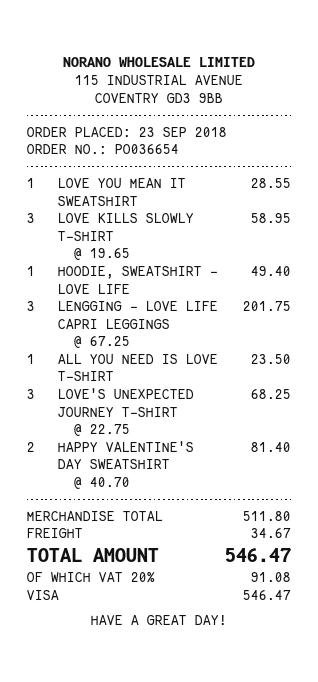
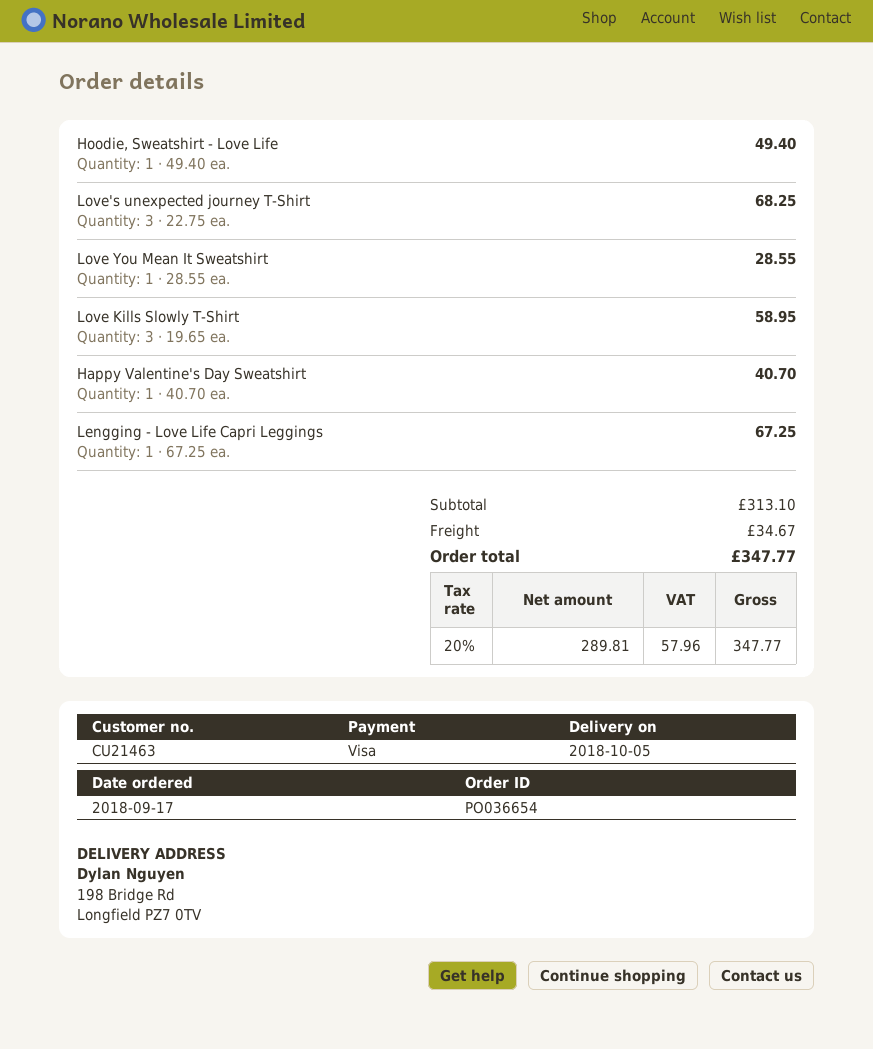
order date: 2018-09-23 -> 2018-09-17
LENGGING - LOVE LIFE CAPRI LEGGINGS: 3 x 67.25 = 201.75 -> 1 x 67.25 = 67.25
ALL YOU NEED IS LOVE T-SHIRT: 1 x 23.50 = 23.50 -> none
HAPPY VALENTINE'S DAY SWEATSHIRT: 2 x 40.70 = 81.40 -> 1 x 40.70 = 40.70
subtotal: 511.80 -> 313.10
tax: 20% = 91.08 -> 20% = 57.96
total: 546.47 -> 347.77

